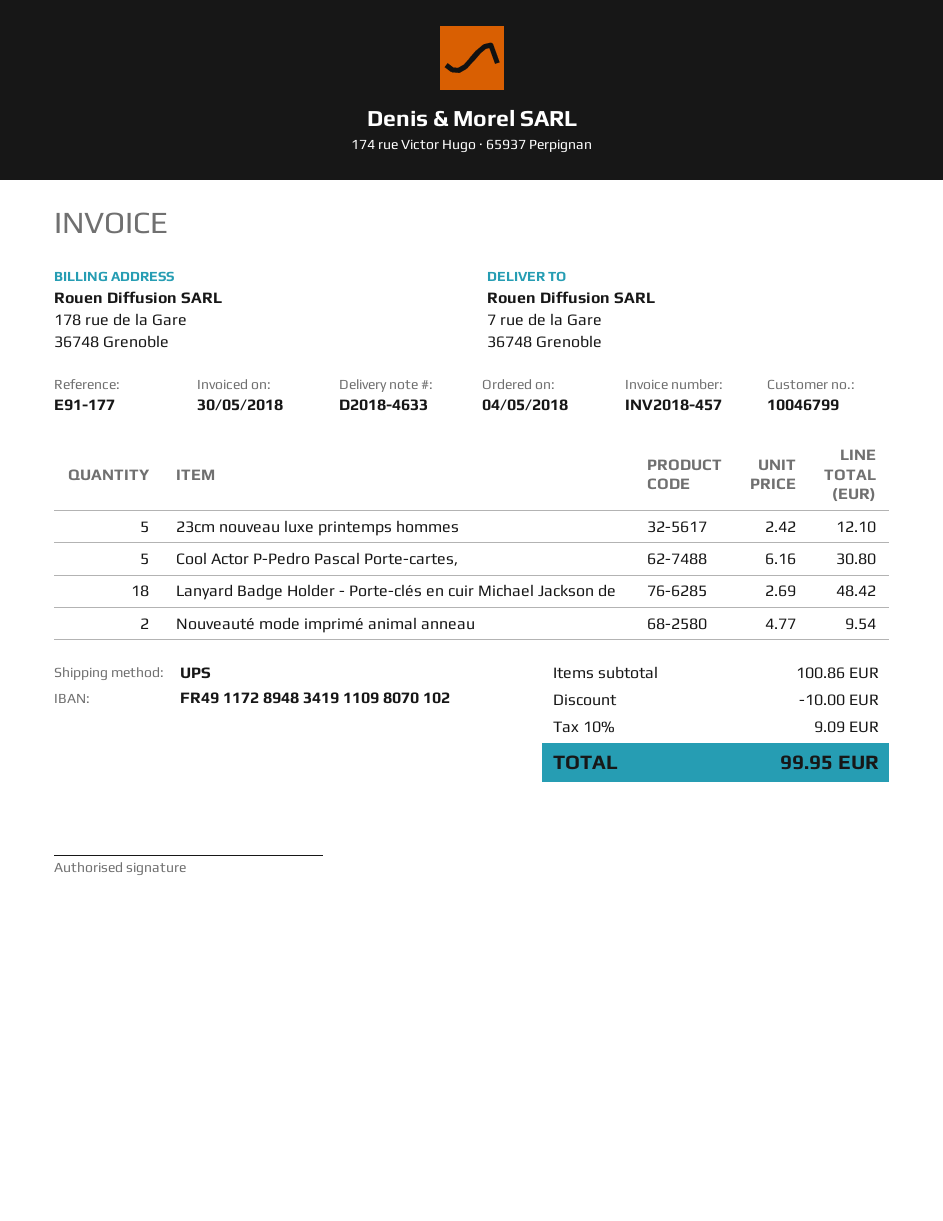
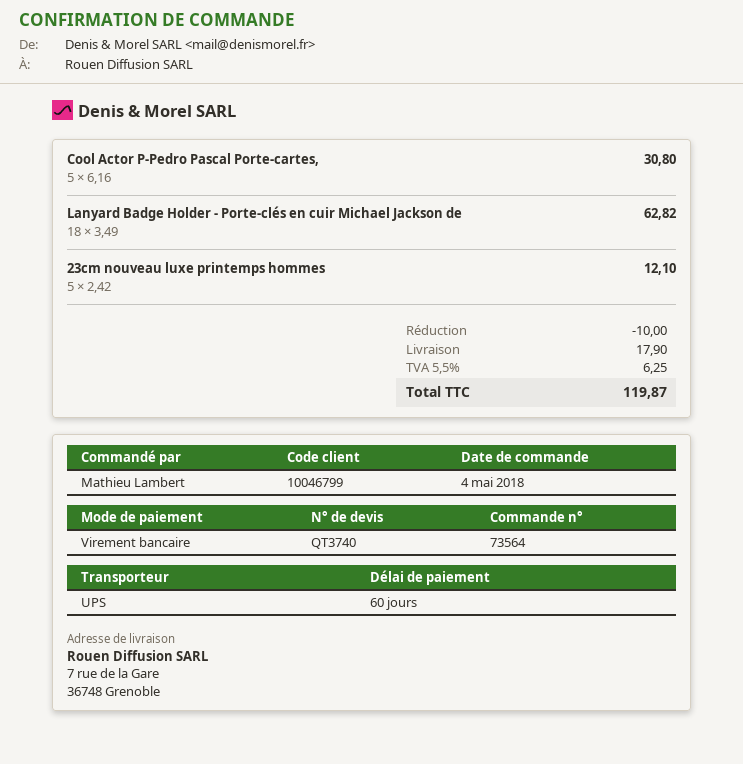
Lanyard Badge Holder - Porte-clés en cuir Michael Jackson de: 18 x 2.69 = 48.42 -> 18 x 3.49 = 62.82
Nouveauté mode imprimé animal anneau: 2 x 4.77 = 9.54 -> none
shipping: none -> 17.90
tax: 10% = 9.09 -> 5.5% = 6.25
total: 99.95 -> 119.87

